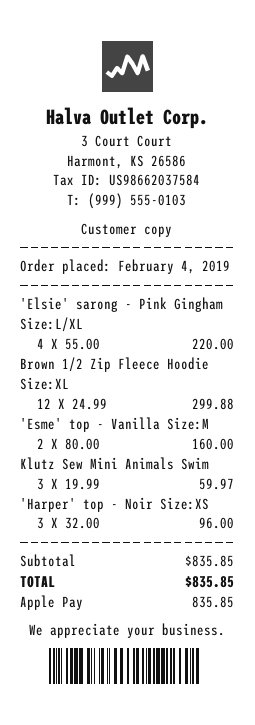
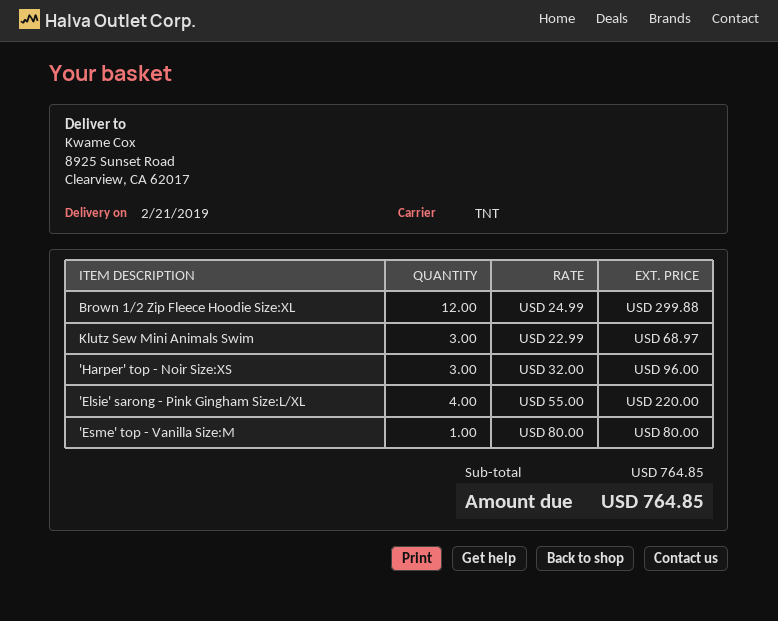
'Esme' top - Vanilla Size:M: 2 x 80.00 = 160.00 -> 1 x 80.00 = 80.00
Klutz Sew Mini Animals Swim: 3 x 19.99 = 59.97 -> 3 x 22.99 = 68.97
subtotal: 835.85 -> 764.85
total: 835.85 -> 764.85

